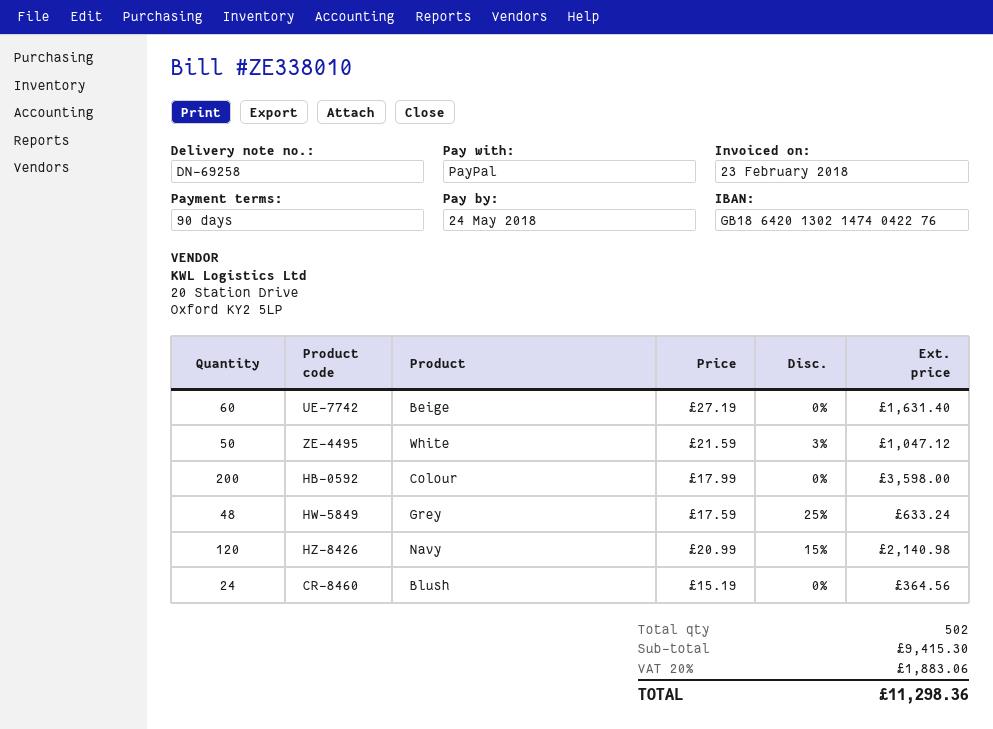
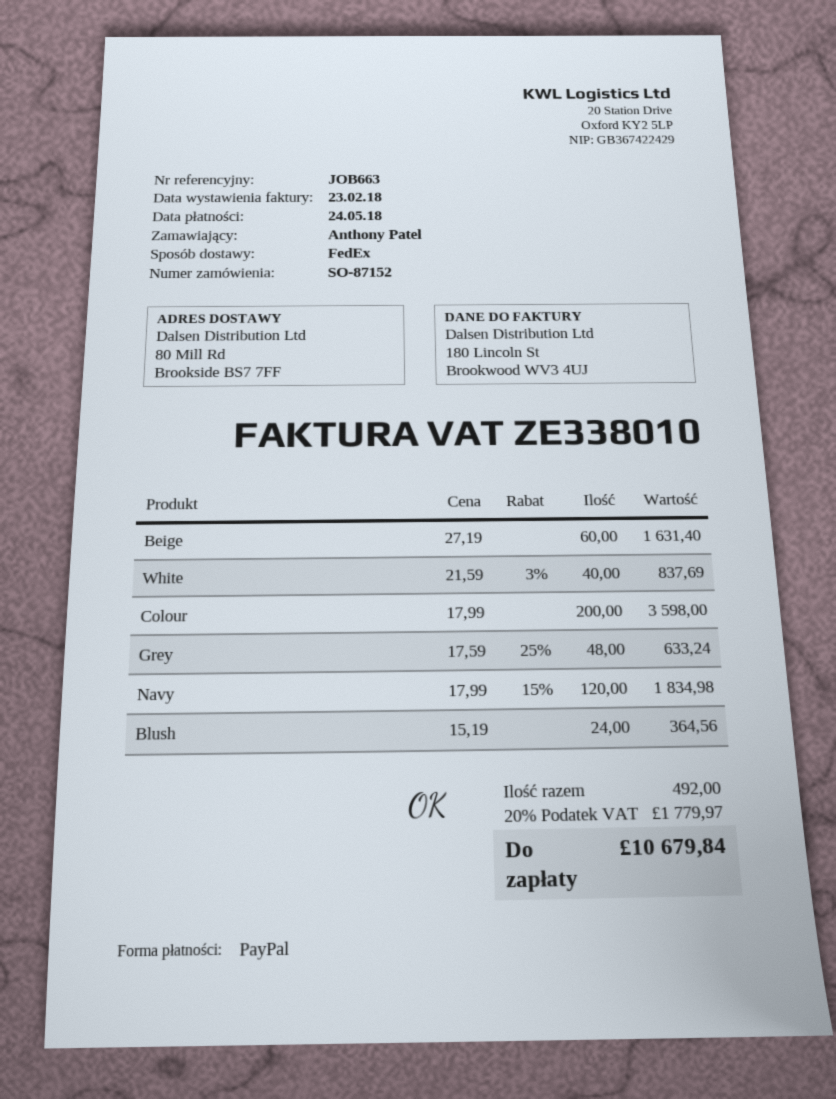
White: 50 x 21.59 - 3% = 1047.12 -> 40 x 21.59 - 3% = 837.69
Navy: 120 x 20.99 - 15% = 2140.98 -> 120 x 17.99 - 15% = 1834.98
total quantity: 502 -> 492
tax: 20% = 1883.06 -> 20% = 1779.97
total: 11298.36 -> 10679.84

